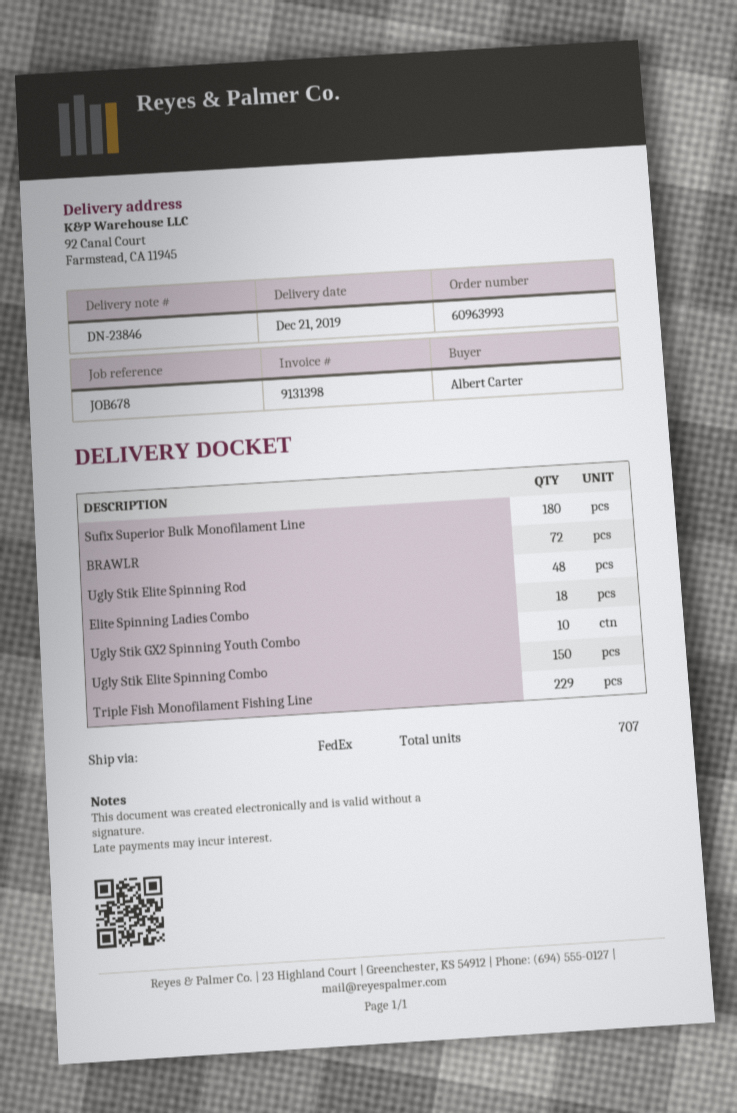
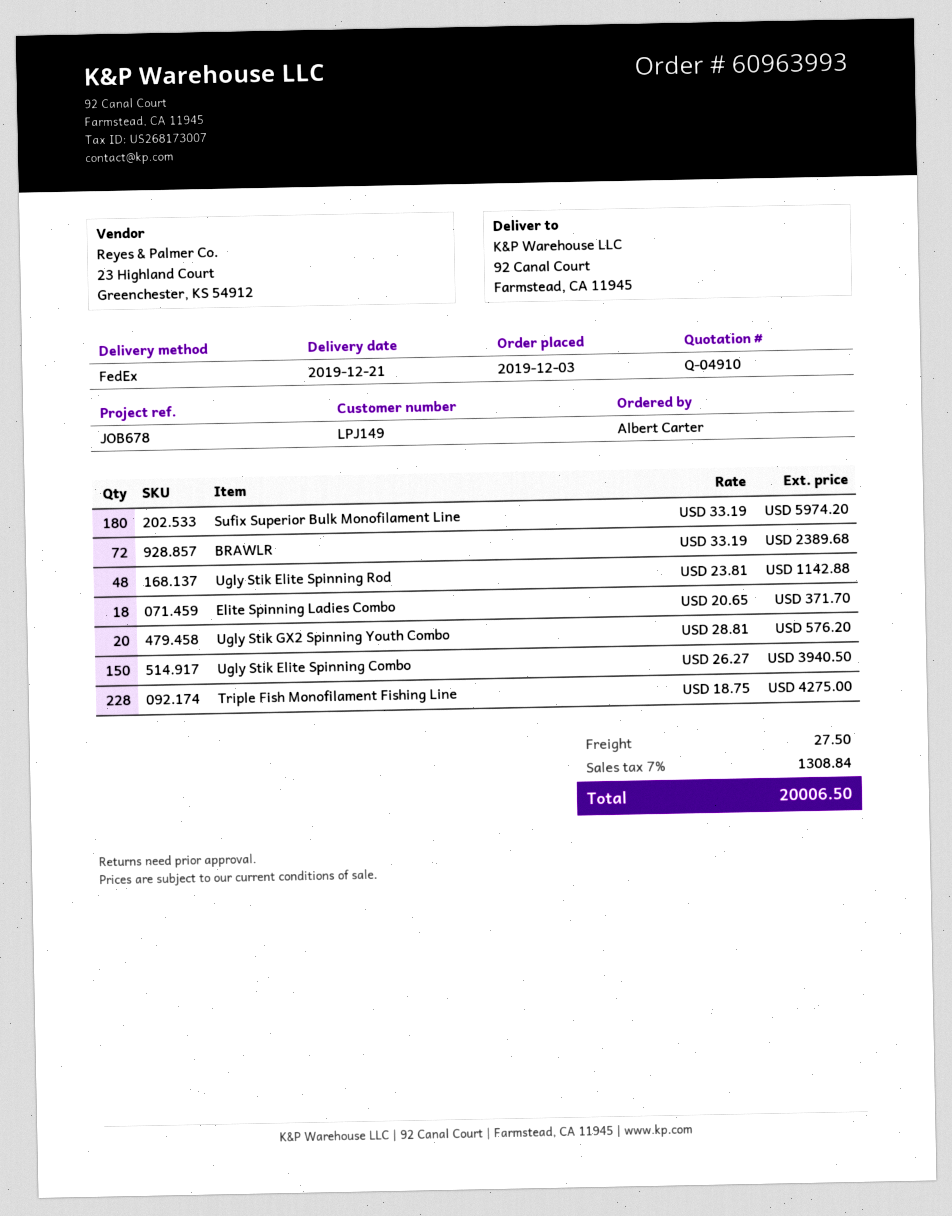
Ugly Stik GX2 Spinning Youth Combo: 10 -> 20
Triple Fish Monofilament Fishing Line: 229 -> 228

